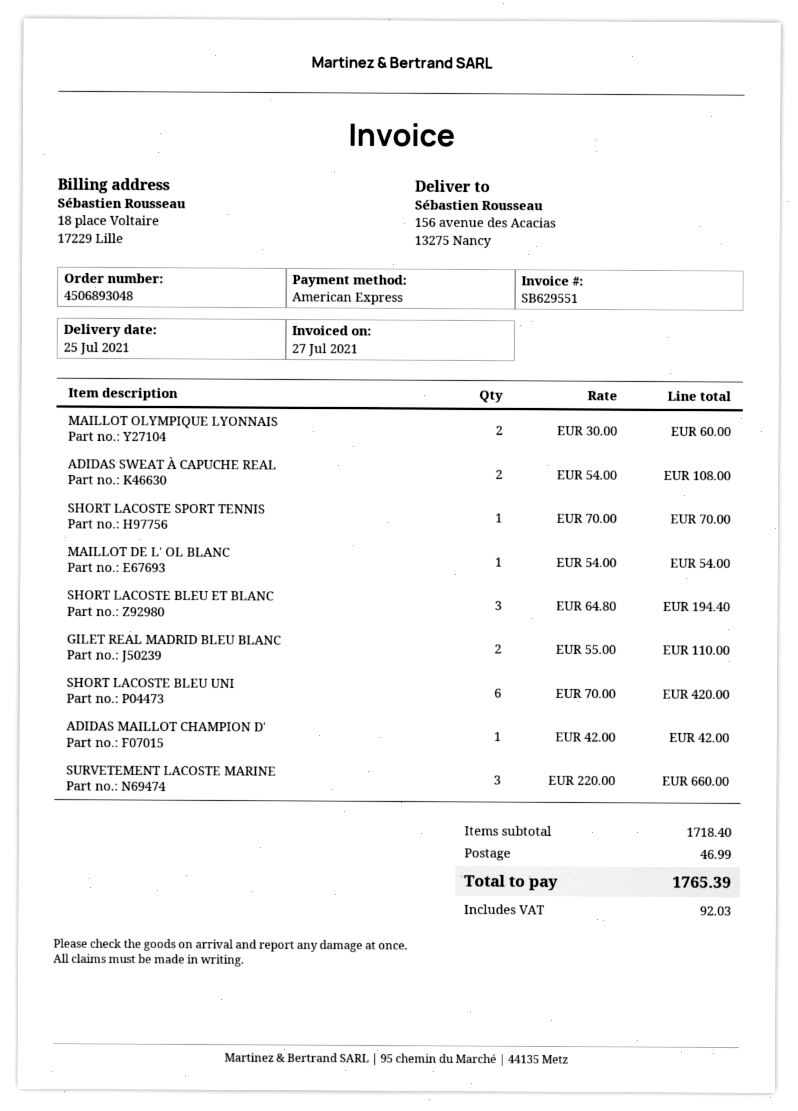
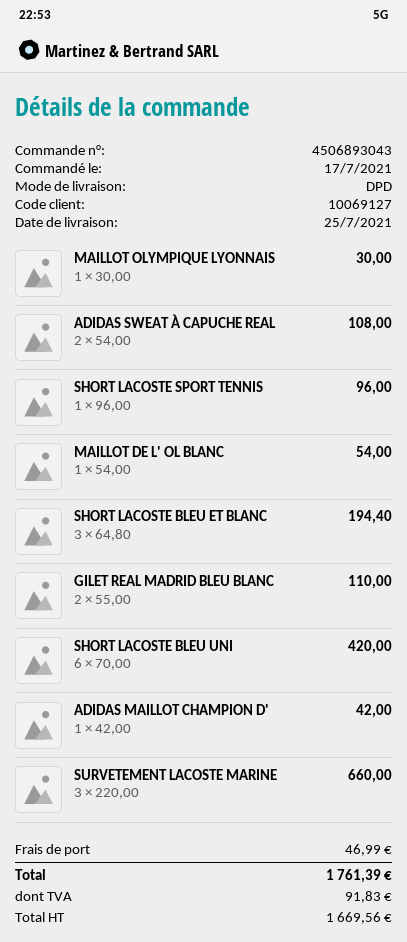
order number: 4506893048 -> 4506893043
MAILLOT OLYMPIQUE LYONNAIS: 2 x 30.00 = 60.00 -> 1 x 30.00 = 30.00
SHORT LACOSTE SPORT TENNIS: 1 x 70.00 = 70.00 -> 1 x 96.00 = 96.00
tax: 92.03 -> 91.83
total: 1765.39 -> 1761.39

